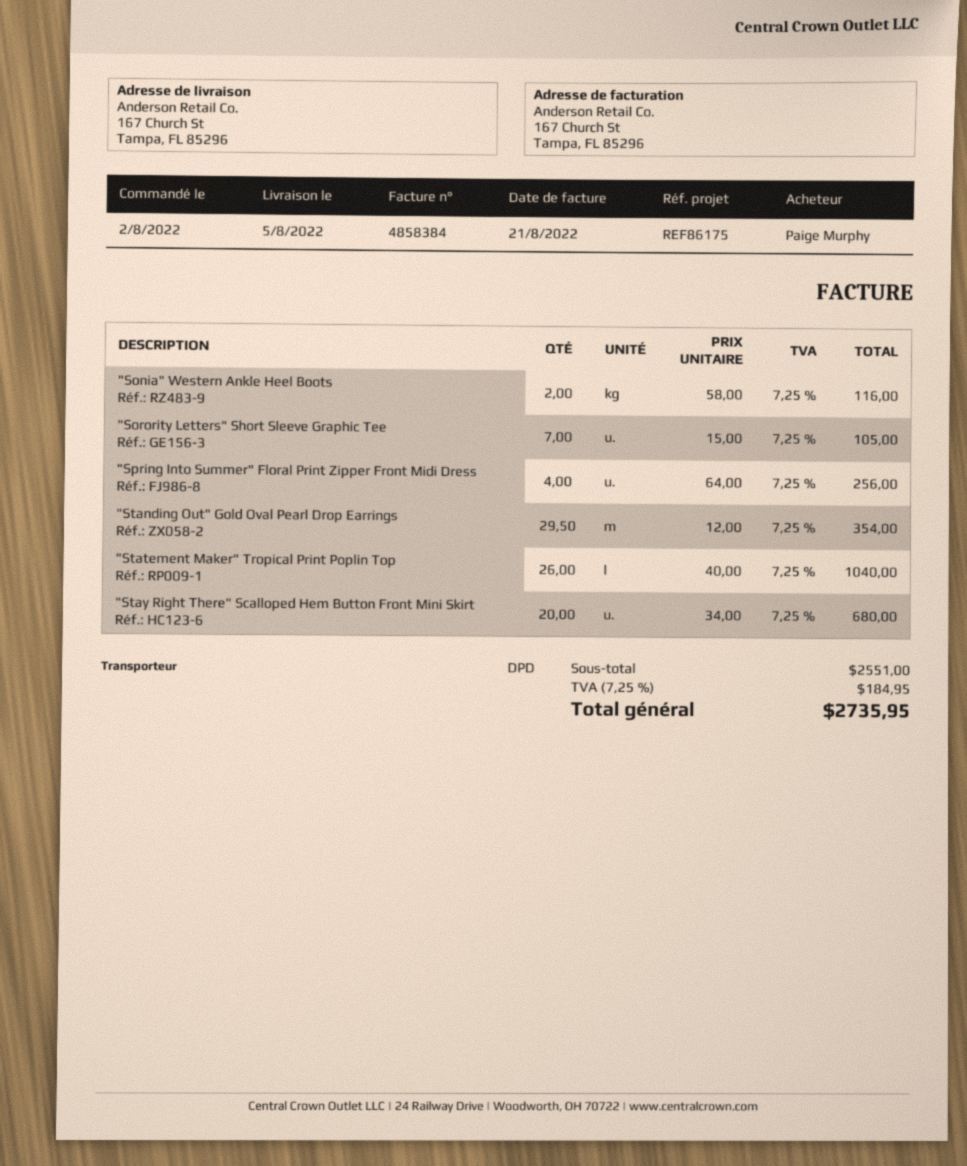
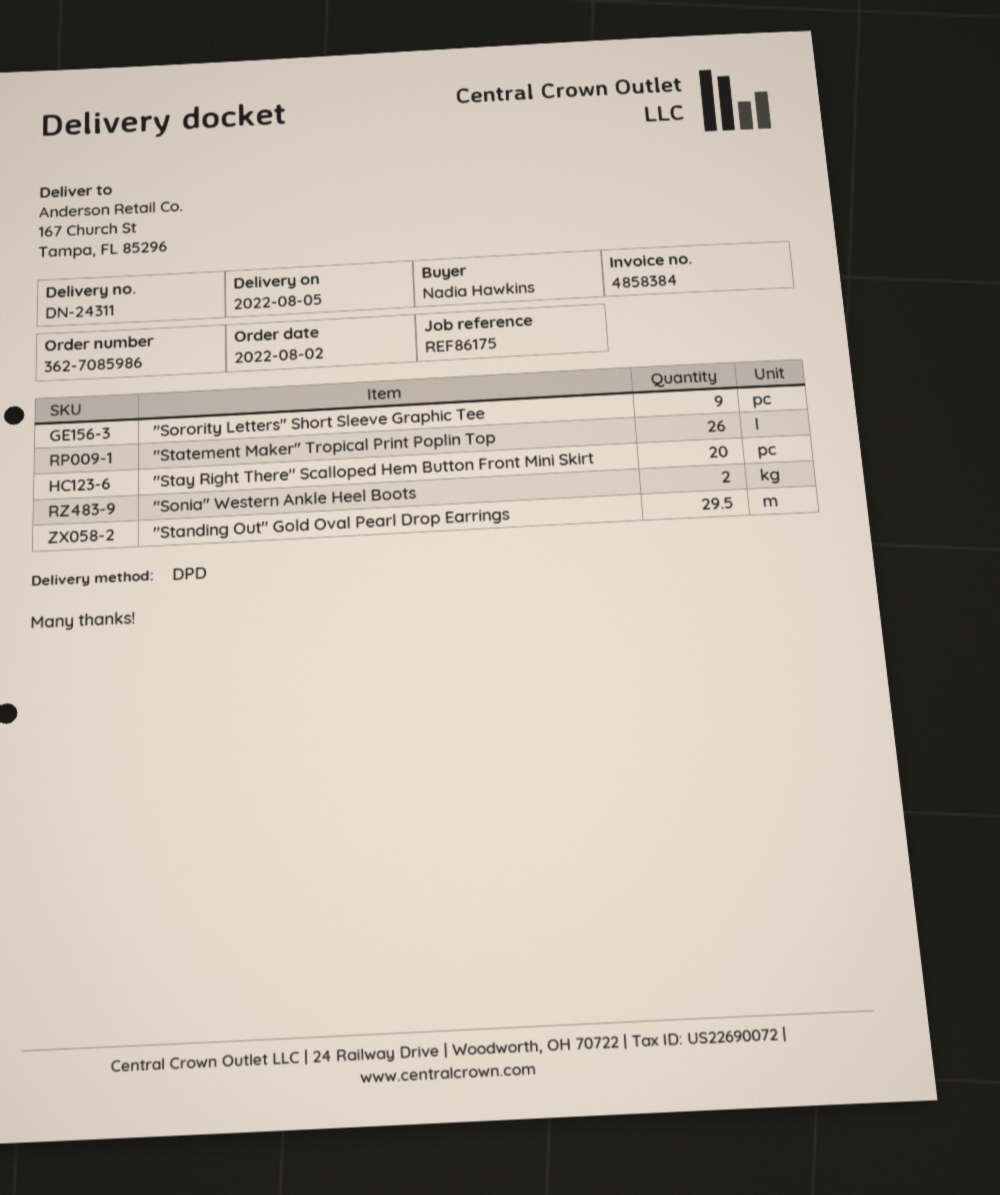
ordered by: Paige Murphy -> Nadia Hawkins
"Sorority Letters" Short Sleeve Graphic Tee: 7 -> 9
"Spring Into Summer" Floral Print Zipper Front Midi Dress: 4 -> none

